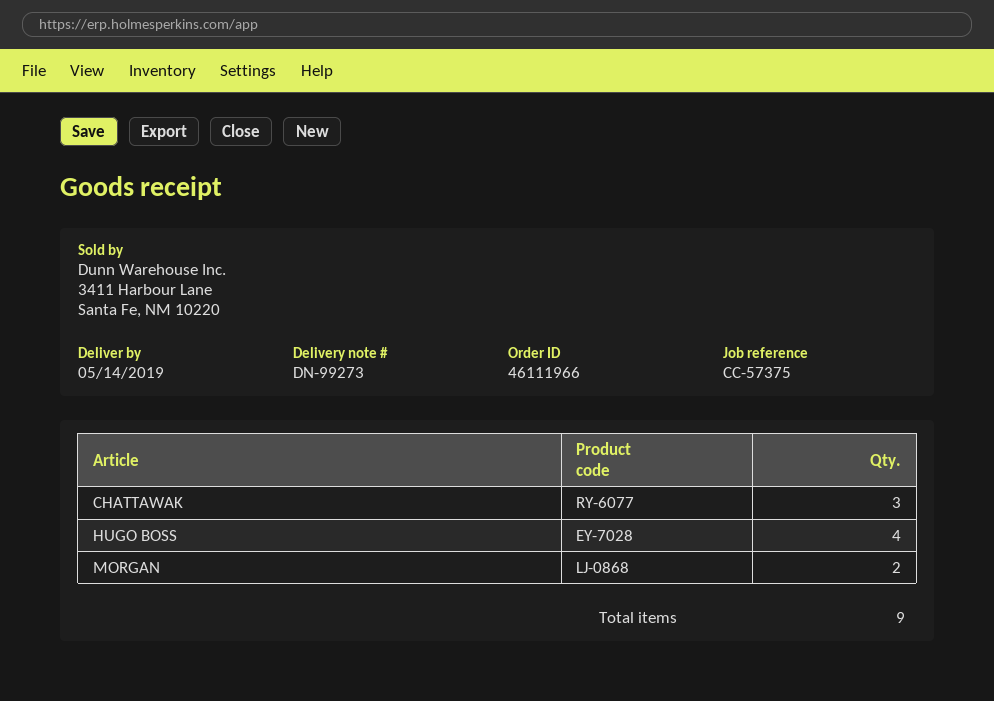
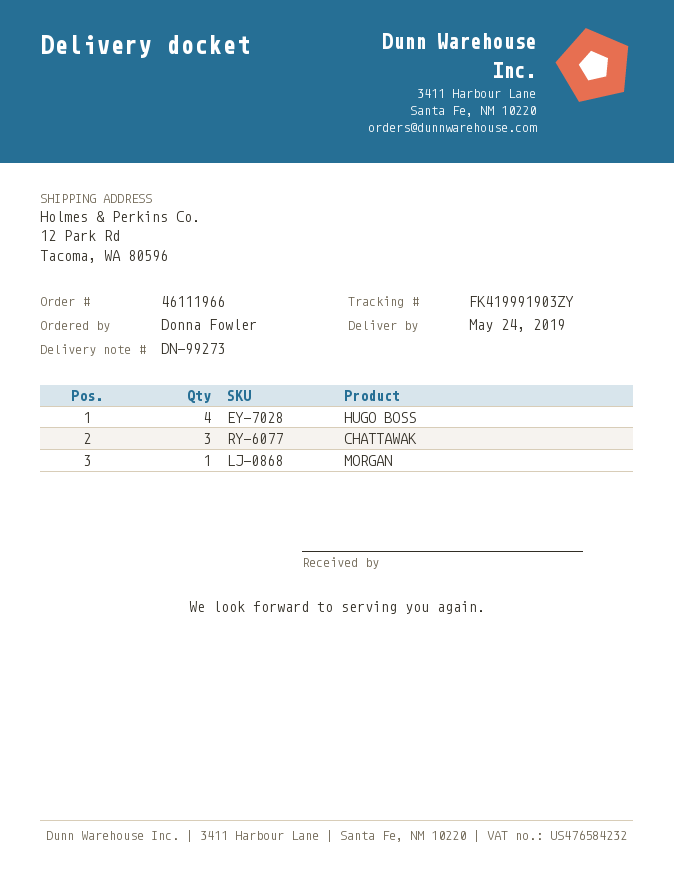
delivery date: 2019-05-14 -> 2019-05-24
MORGAN: 2 -> 1

